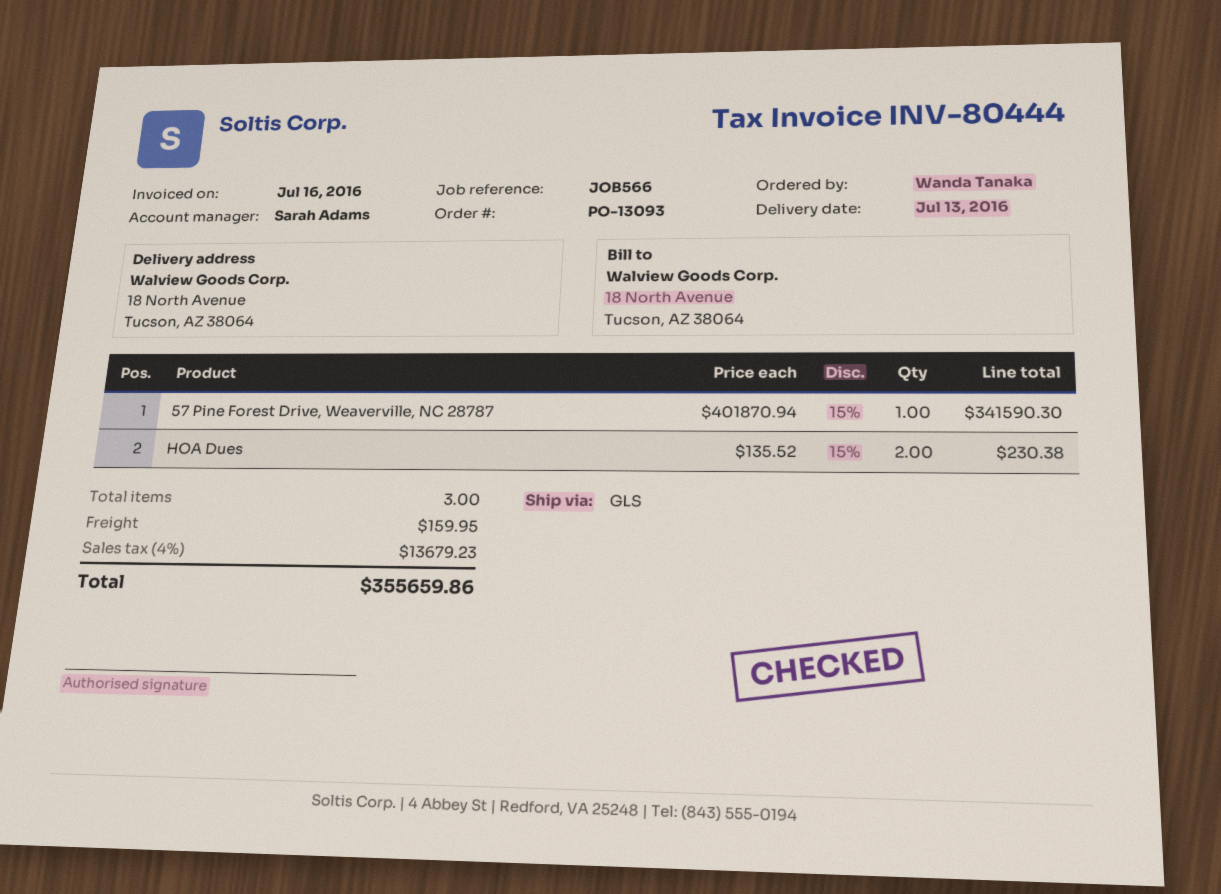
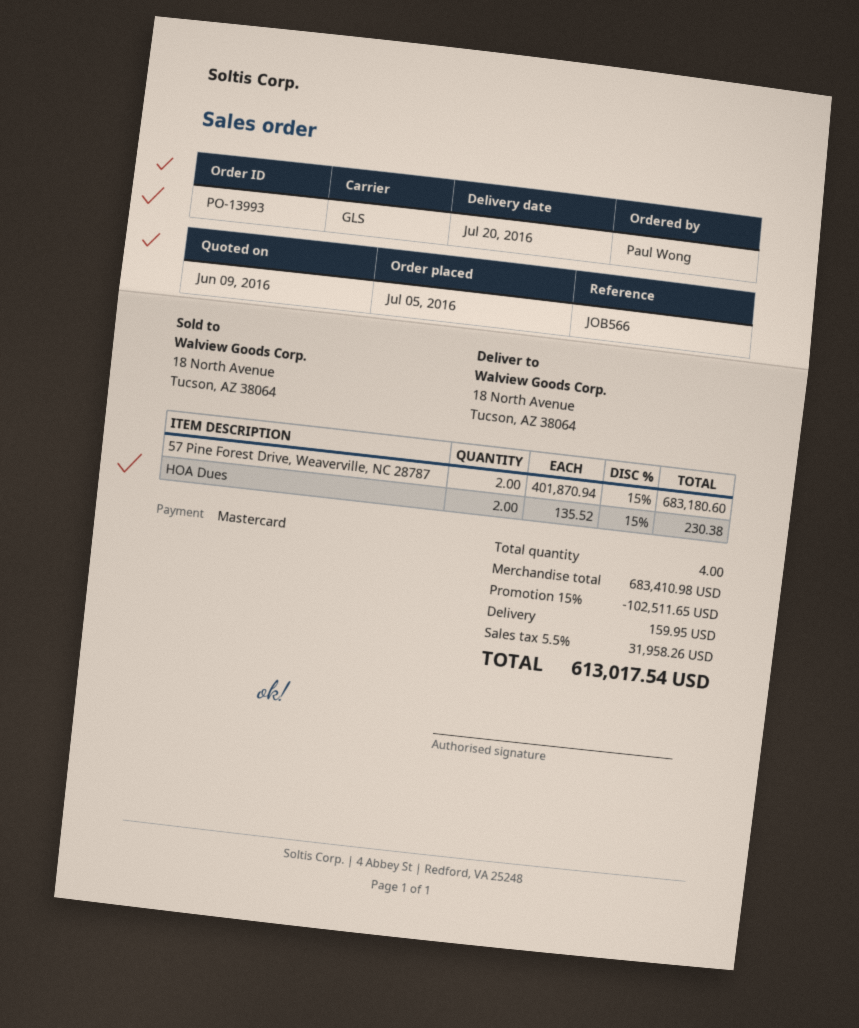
order number: PO-13093 -> PO-13993
delivery date: 2016-07-13 -> 2016-07-20
ordered by: Wanda Tanaka -> Paul Wong
57 Pine Forest Drive, Weaverville, NC 28787: 1 x 401870.94 - 15% = 341590.30 -> 2 x 401870.94 - 15% = 683180.60
total quantity: 3 -> 4
discount: none -> 15% = 102511.65
tax: 4% = 13679.23 -> 5.5% = 31958.26
total: 355659.86 -> 613017.54

